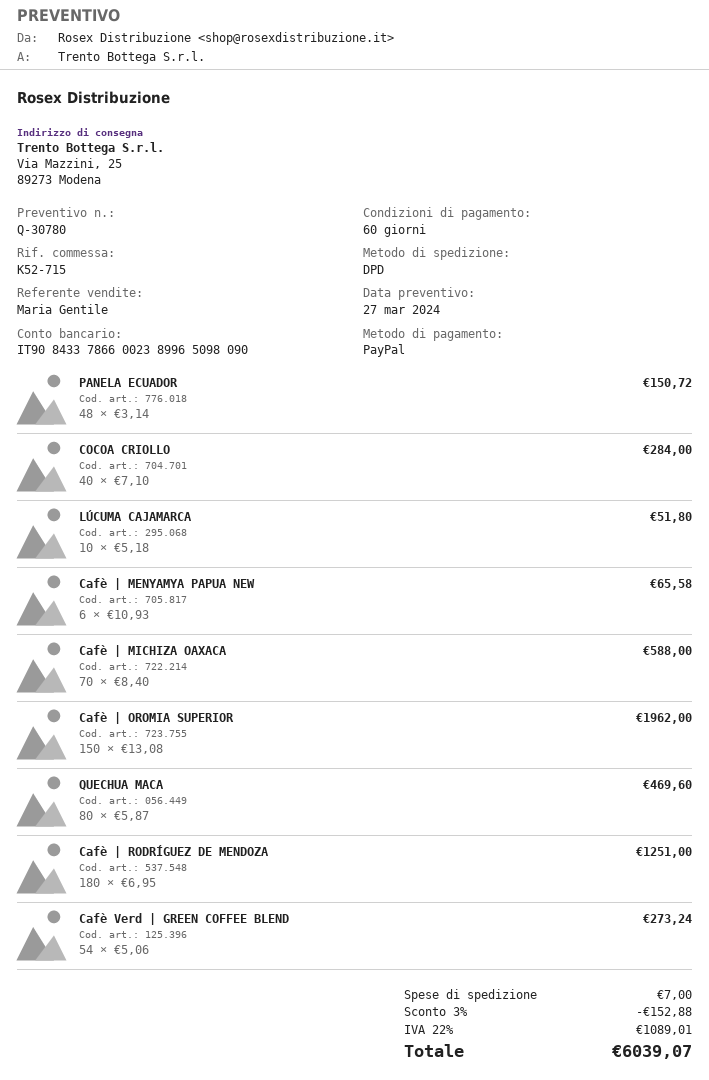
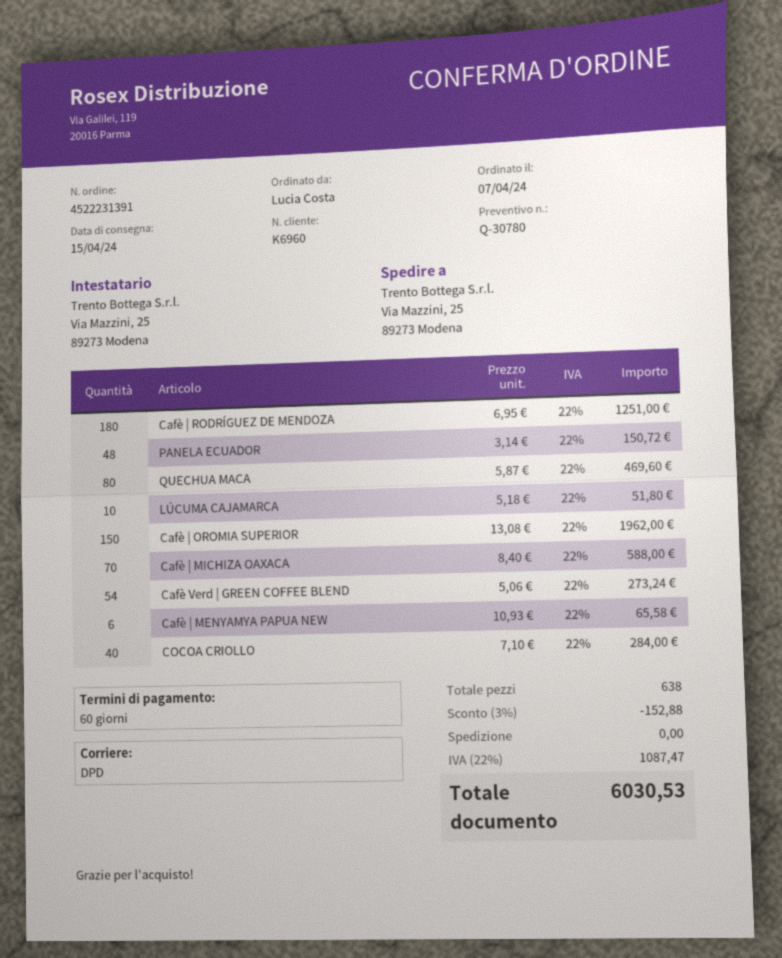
shipping: 7.00 -> 0.00
tax: 22% = 1089.01 -> 22% = 1087.47
total: 6039.07 -> 6030.53

